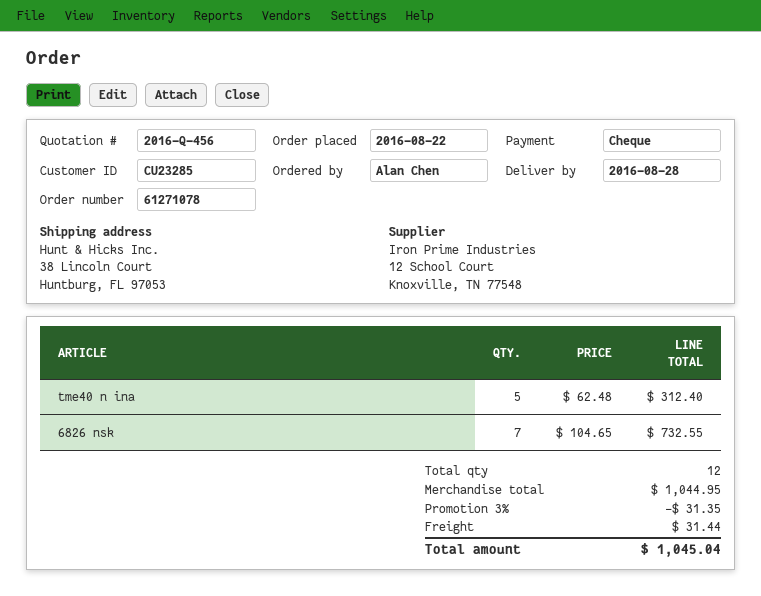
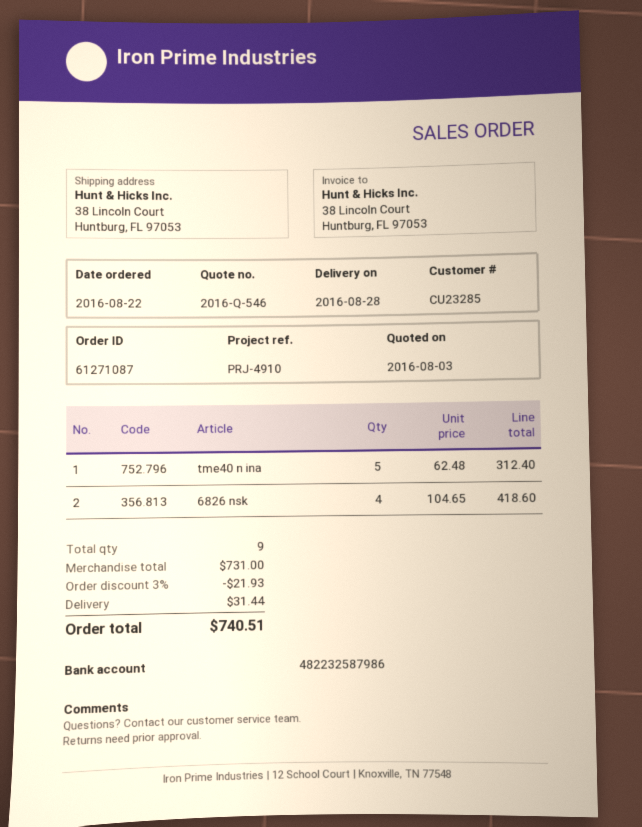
quote number: 2016-Q-456 -> 2016-Q-546
order number: 61271078 -> 61271087
6826 nsk: 7 x 104.65 = 732.55 -> 4 x 104.65 = 418.60
total quantity: 12 -> 9
subtotal: 1044.95 -> 731.00
discount: 3% = 31.35 -> 3% = 21.93
total: 1045.04 -> 740.51

